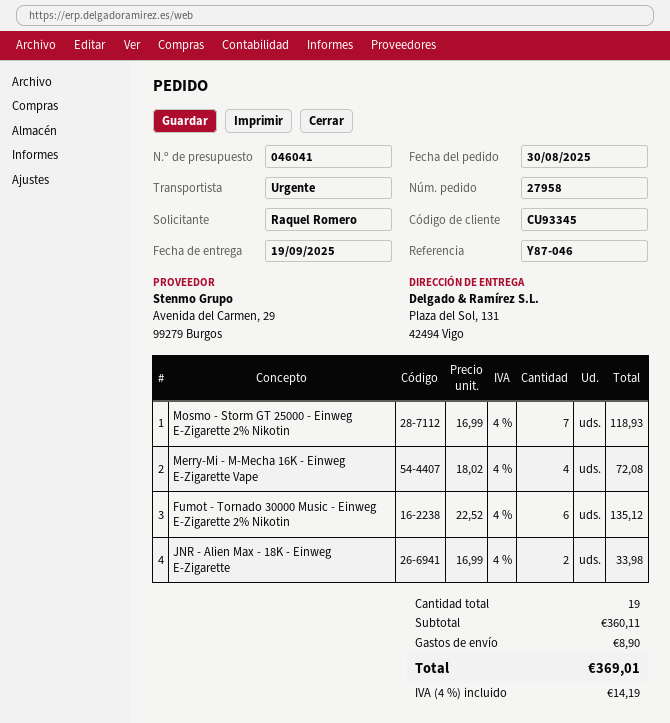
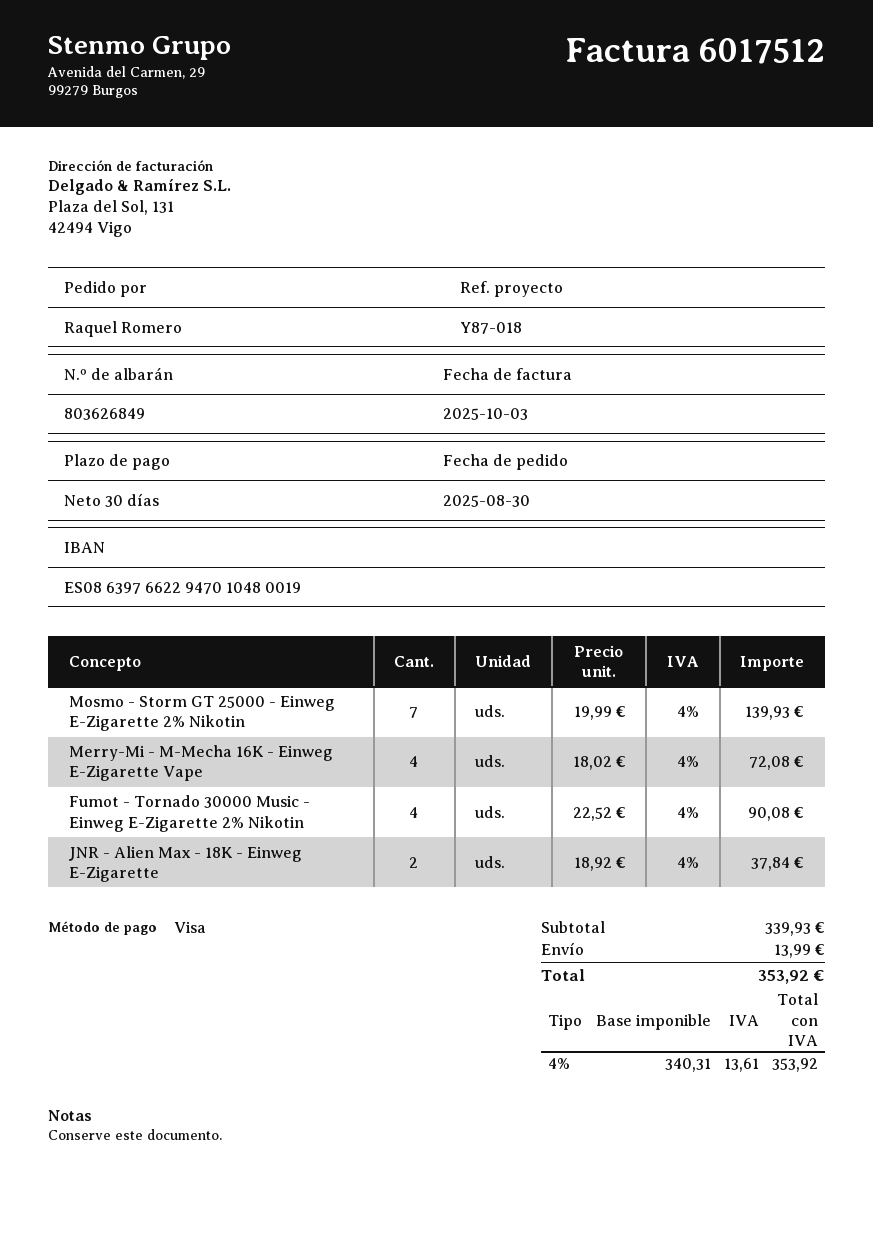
reference: Y87-046 -> Y87-018
Mosmo - Storm GT 25000 - Einweg E-Zigarette 2% Nikotin: 7 x 16.99 = 118.93 -> 7 x 19.99 = 139.93
Fumot - Tornado 30000 Music - Einweg E-Zigarette 2% Nikotin: 6 x 22.52 = 135.12 -> 4 x 22.52 = 90.08
JNR - Alien Max - 18K - Einweg E-Zigarette: 2 x 16.99 = 33.98 -> 2 x 18.92 = 37.84
subtotal: 360.11 -> 339.93
shipping: 8.90 -> 13.99
tax: 4% = 14.19 -> 4% = 13.61
total: 369.01 -> 353.92

